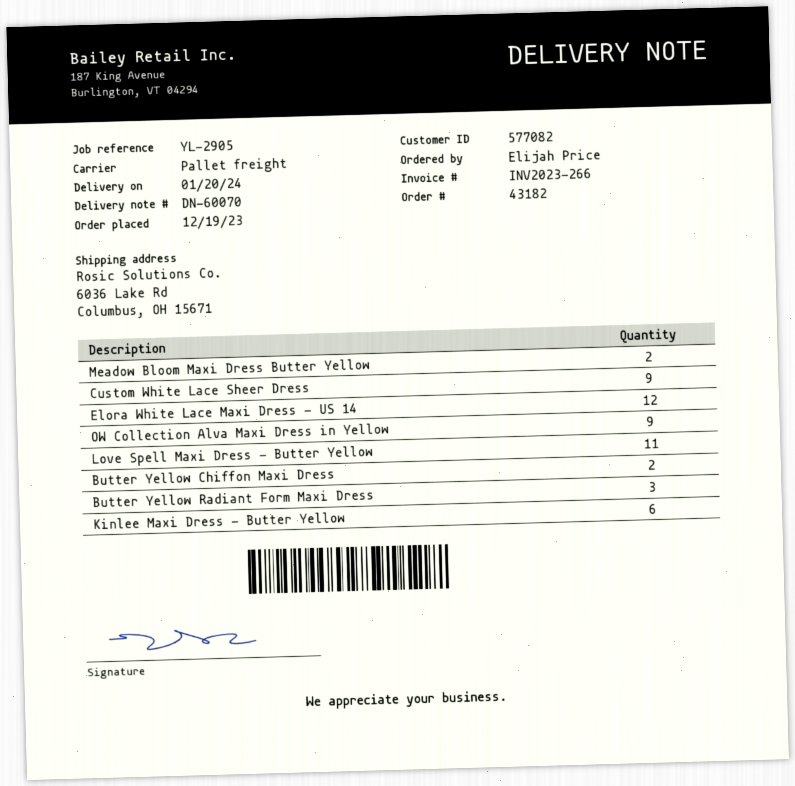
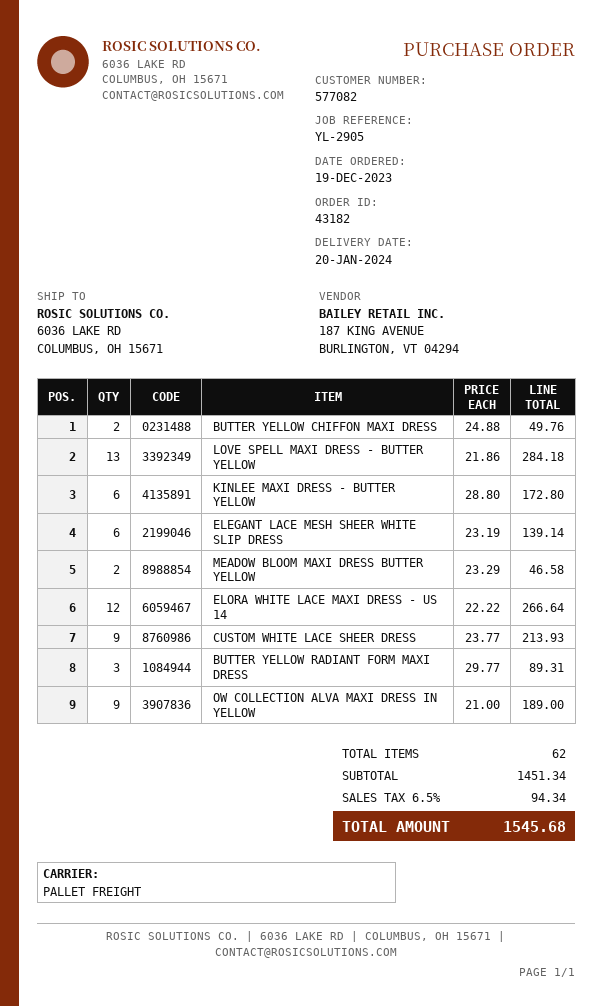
Love Spell Maxi Dress - Butter Yellow: 11 -> 13
ELEGANT LACE MESH SHEER WHITE SLIP DRESS: none -> 6

